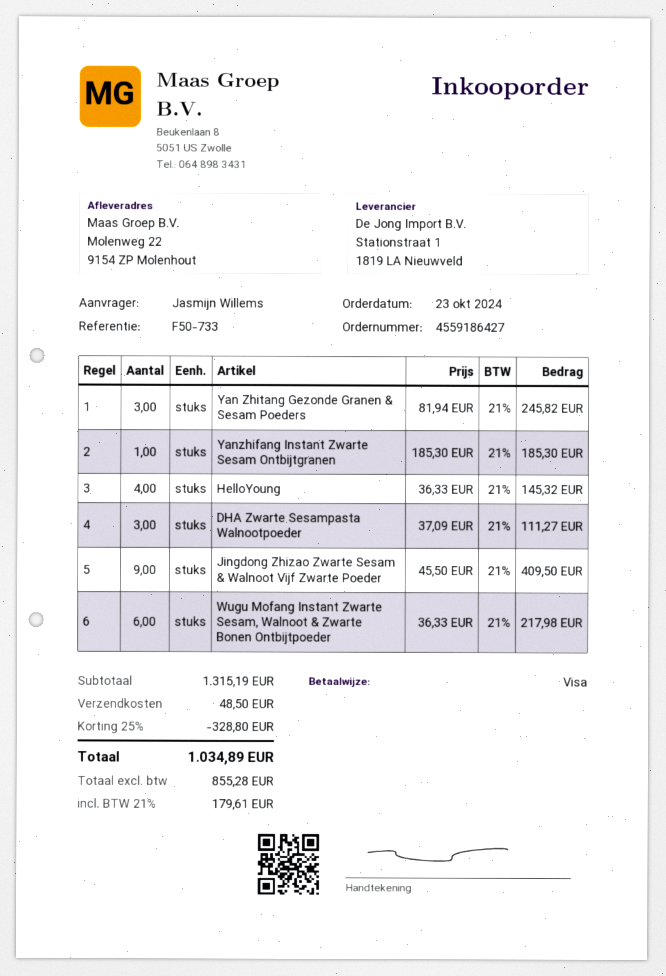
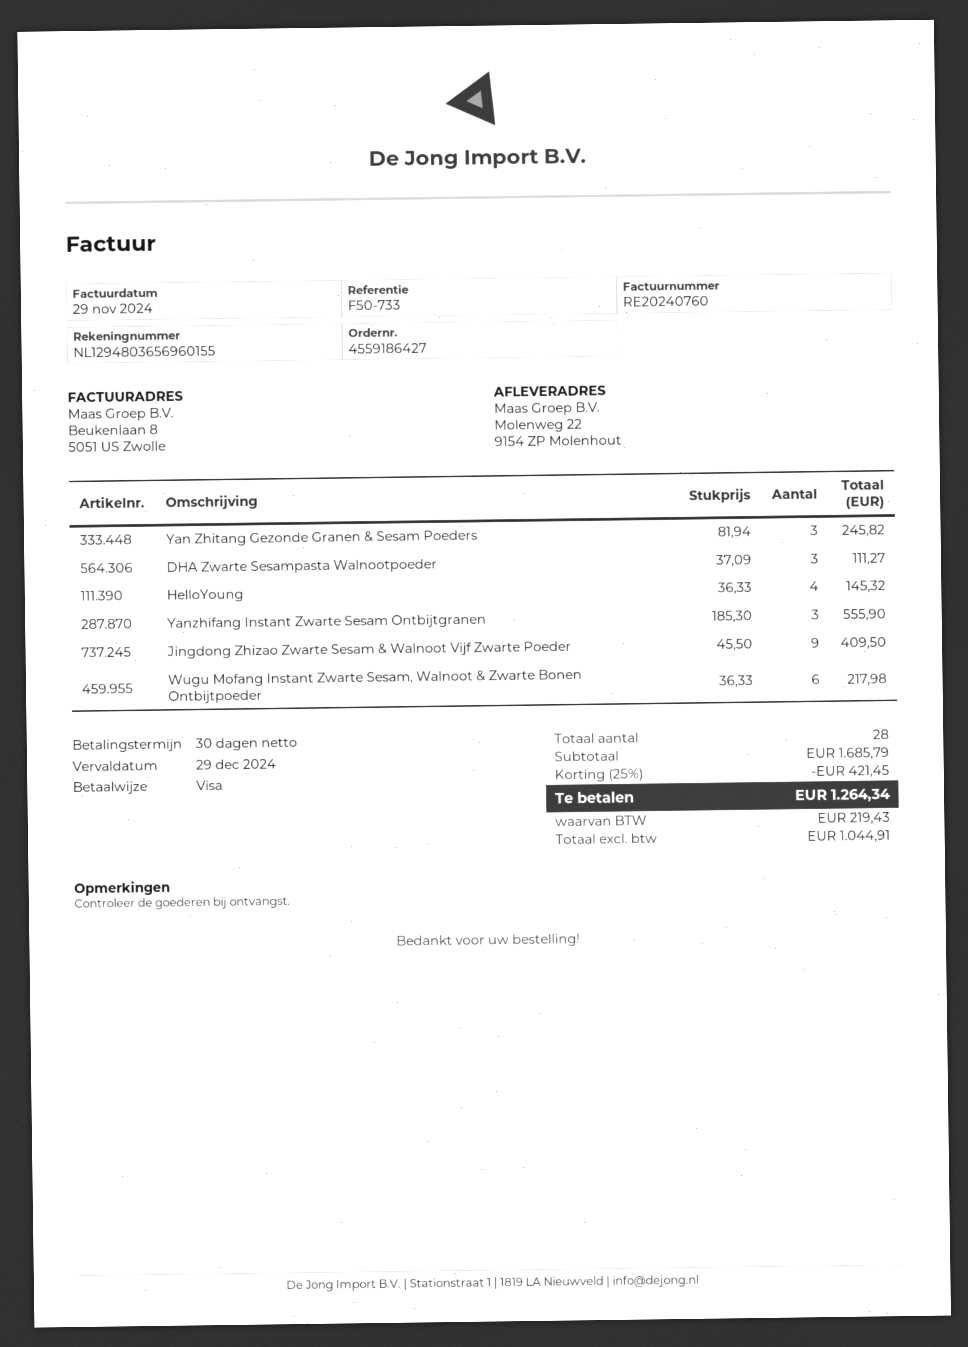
Yanzhifang Instant Zwarte Sesam Ontbijtgranen: 1 x 185.30 = 185.30 -> 3 x 185.30 = 555.90
subtotal: 1315.19 -> 1685.79
discount: 25% = 328.80 -> 25% = 421.45
shipping: 48.50 -> none
net: 855.28 -> 1044.91
tax: 179.61 -> 219.43
total: 1034.89 -> 1264.34

